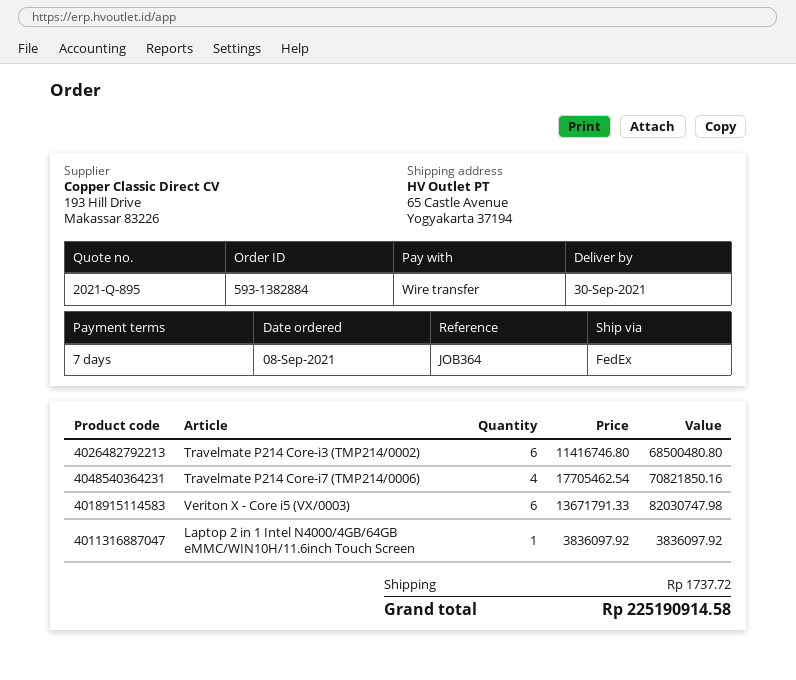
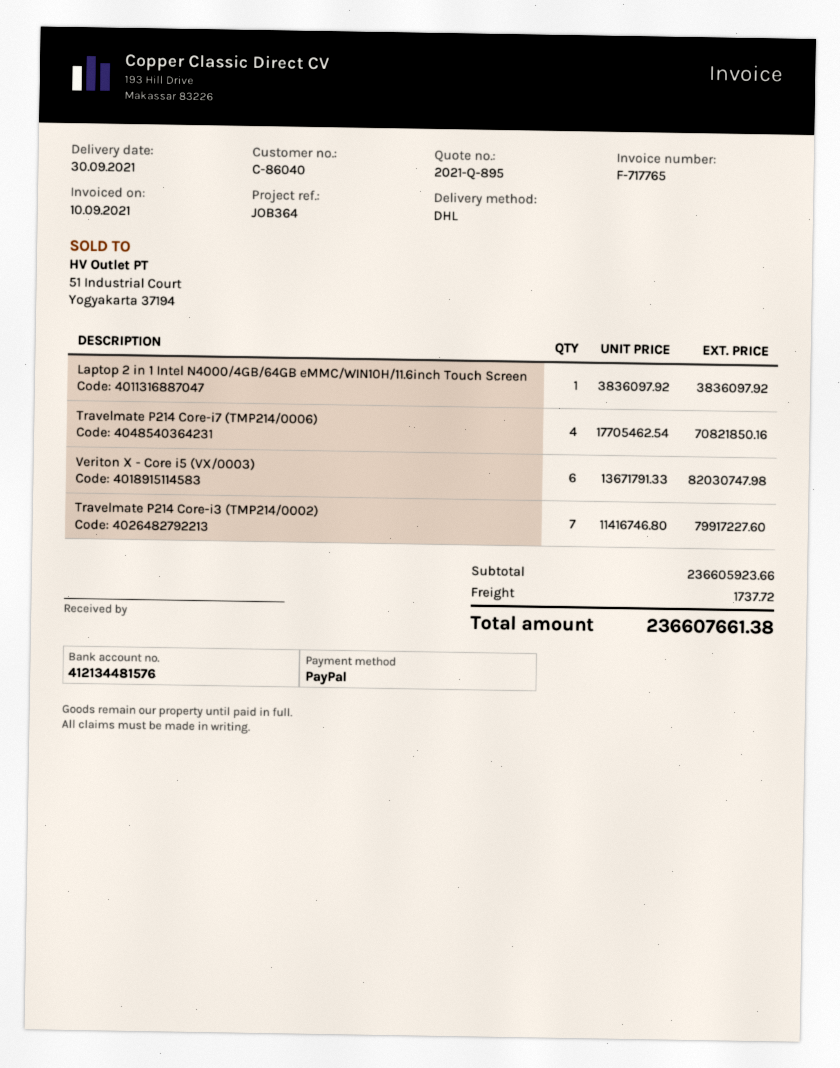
payment method: bank transfer -> PayPal
shipping method: FedEx -> DHL
Travelmate P214 Core-i3 (TMP214/0002): 6 x 11416746.80 = 68500480.80 -> 7 x 11416746.80 = 79917227.60
total: 225190914.58 -> 236607661.38

